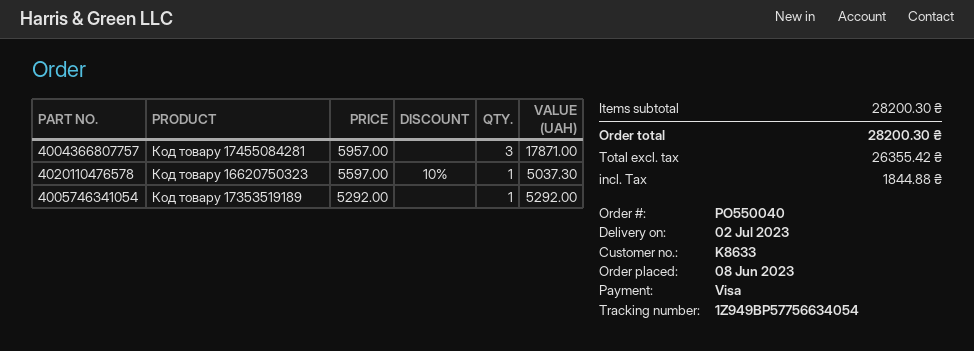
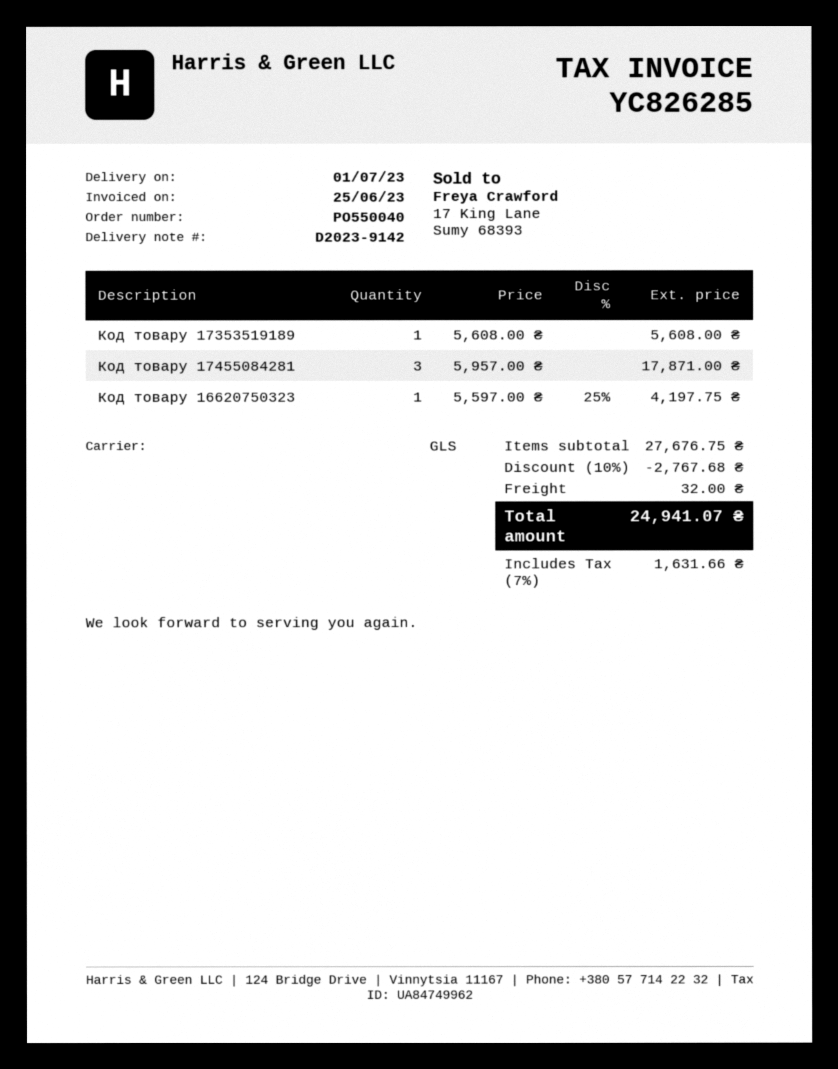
delivery date: 2023-07-02 -> 2023-07-01
Код товару 16620750323: 1 x 5597.00 - 10% = 5037.30 -> 1 x 5597.00 - 25% = 4197.75
Код товару 17353519189: 1 x 5292.00 = 5292.00 -> 1 x 5608.00 = 5608.00
subtotal: 28200.30 -> 27676.75
discount: none -> 10% = 2767.68
shipping: none -> 32.00
tax: 1844.88 -> 1631.66
total: 28200.30 -> 24941.07

